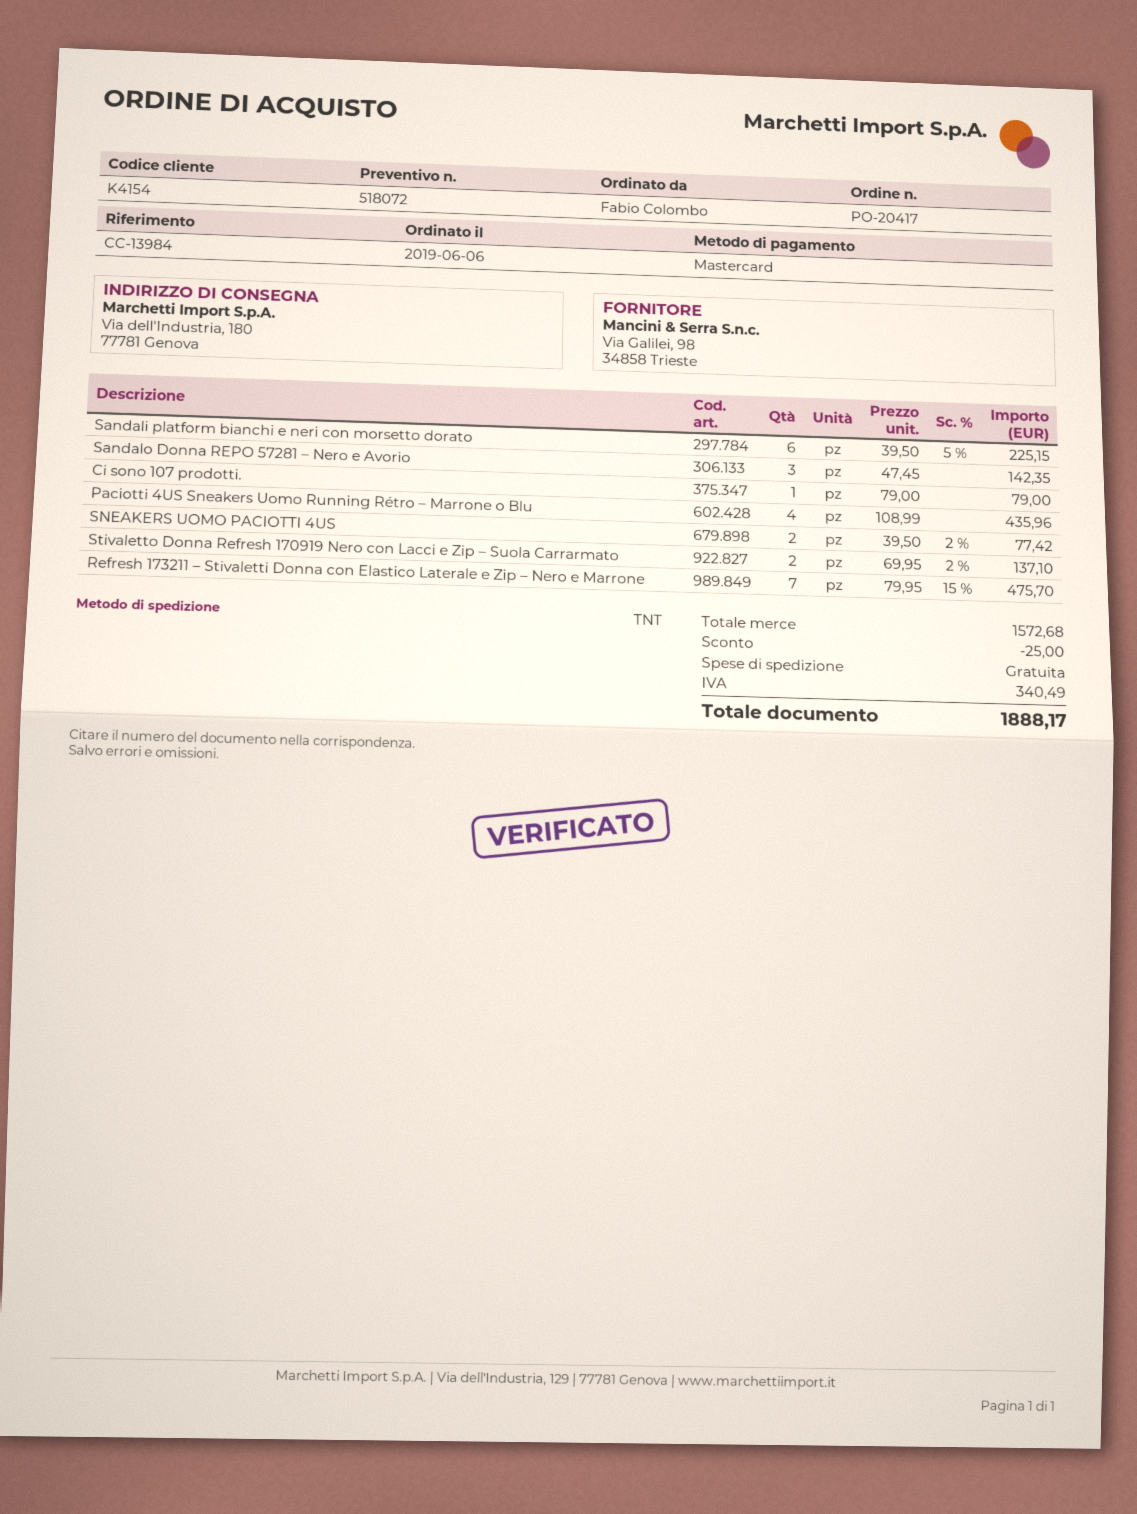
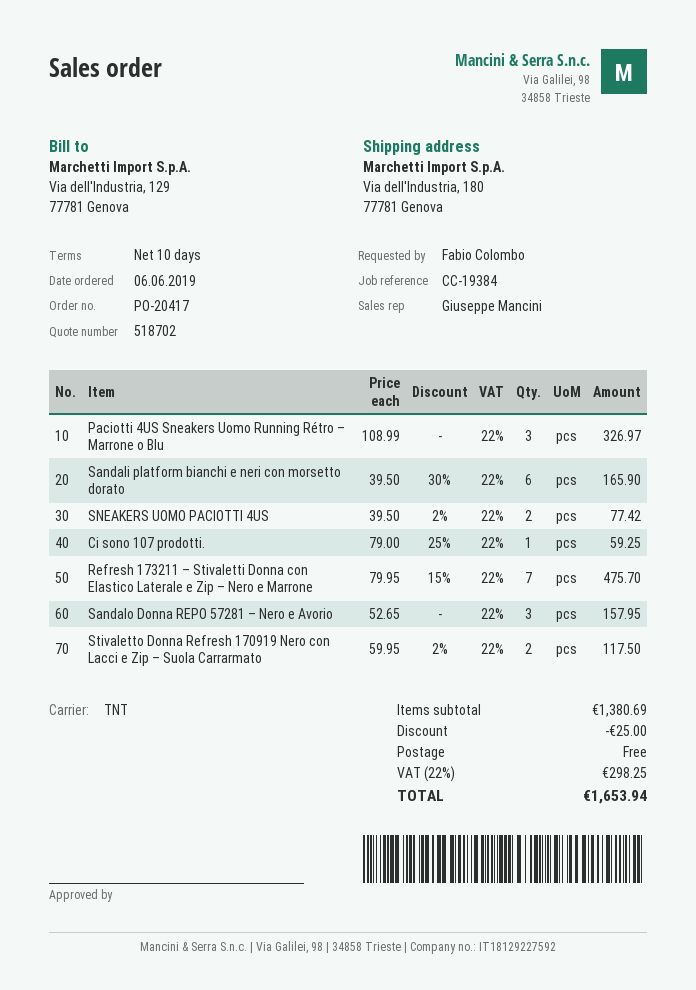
quote number: 518072 -> 518702
reference: CC-13984 -> CC-19384
Sandali platform bianchi e neri con morsetto dorato: 6 x 39.50 - 5% = 225.15 -> 6 x 39.50 - 30% = 165.90
Sandalo Donna REPO 57281 – Nero e Avorio: 3 x 47.45 = 142.35 -> 3 x 52.65 = 157.95
Ci sono 107 prodotti.: 1 x 79.00 = 79.00 -> 1 x 79.00 - 25% = 59.25
Paciotti 4US Sneakers Uomo Running Rétro – Marrone o Blu: 4 x 108.99 = 435.96 -> 3 x 108.99 = 326.97
Stivaletto Donna Refresh 170919 Nero con Lacci e Zip – Suola Carrarmato: 2 x 69.95 - 2% = 137.10 -> 2 x 59.95 - 2% = 117.50
subtotal: 1572.68 -> 1380.69
tax: 340.49 -> 298.25
total: 1888.17 -> 1653.94

